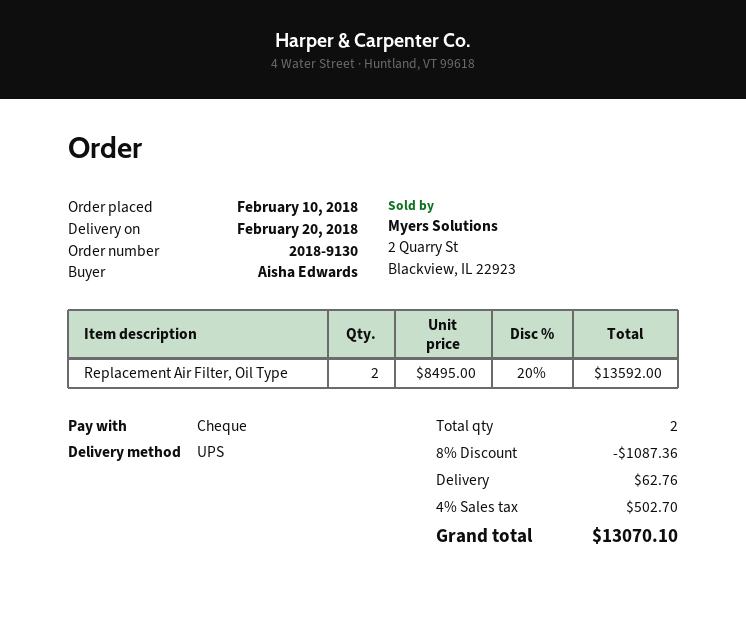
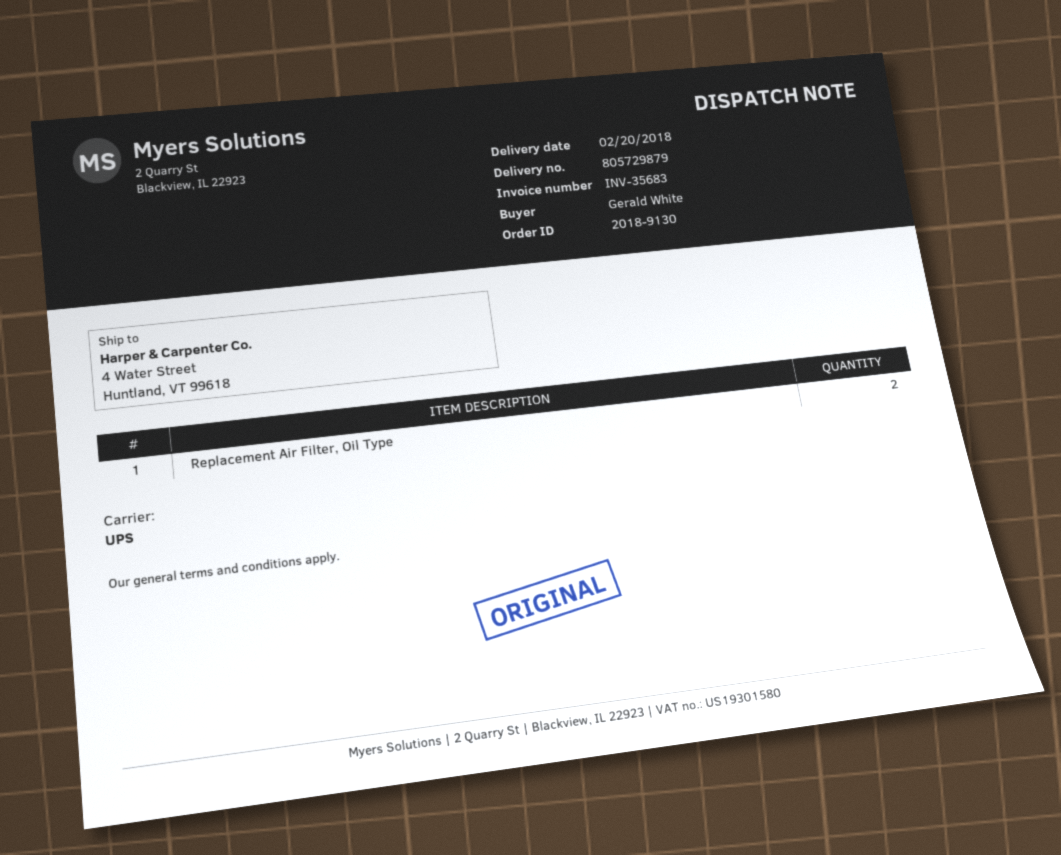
ordered by: Aisha Edwards -> Gerald White

